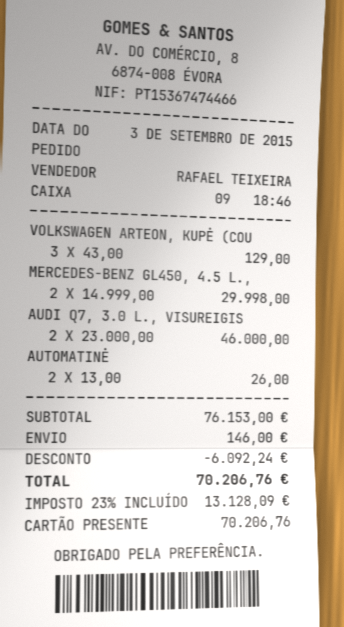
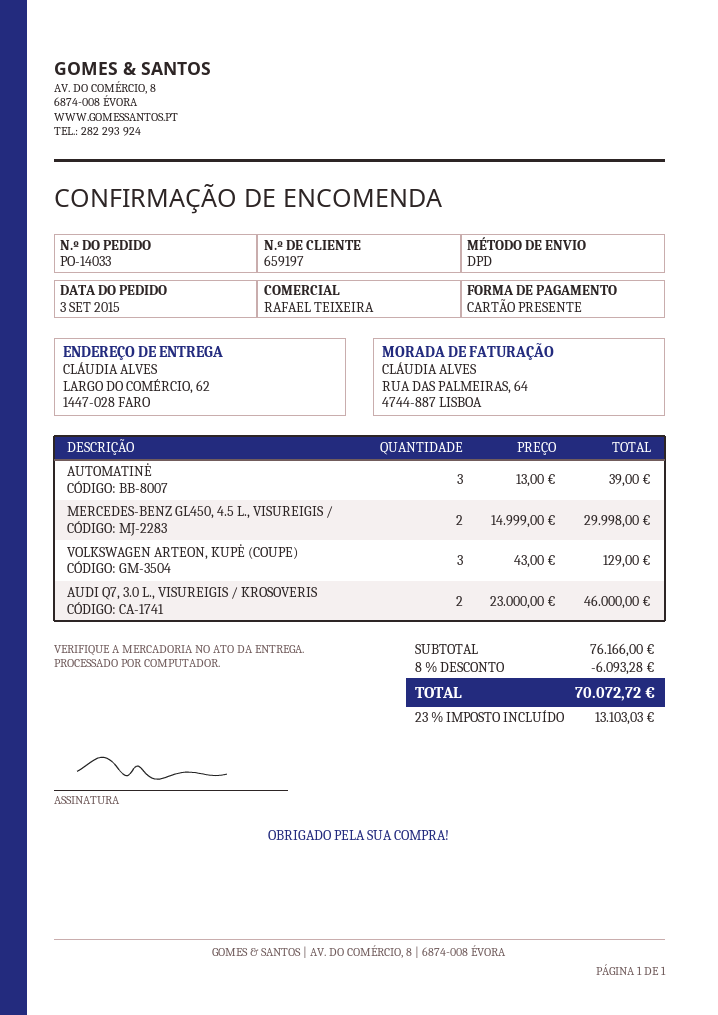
AUTOMATINĖ: 2 x 13.00 = 26.00 -> 3 x 13.00 = 39.00
subtotal: 76153.00 -> 76166.00
discount: 6092.24 -> 6093.28
shipping: 146.00 -> none
tax: 23% = 13128.09 -> 23% = 13103.03
total: 70206.76 -> 70072.72

